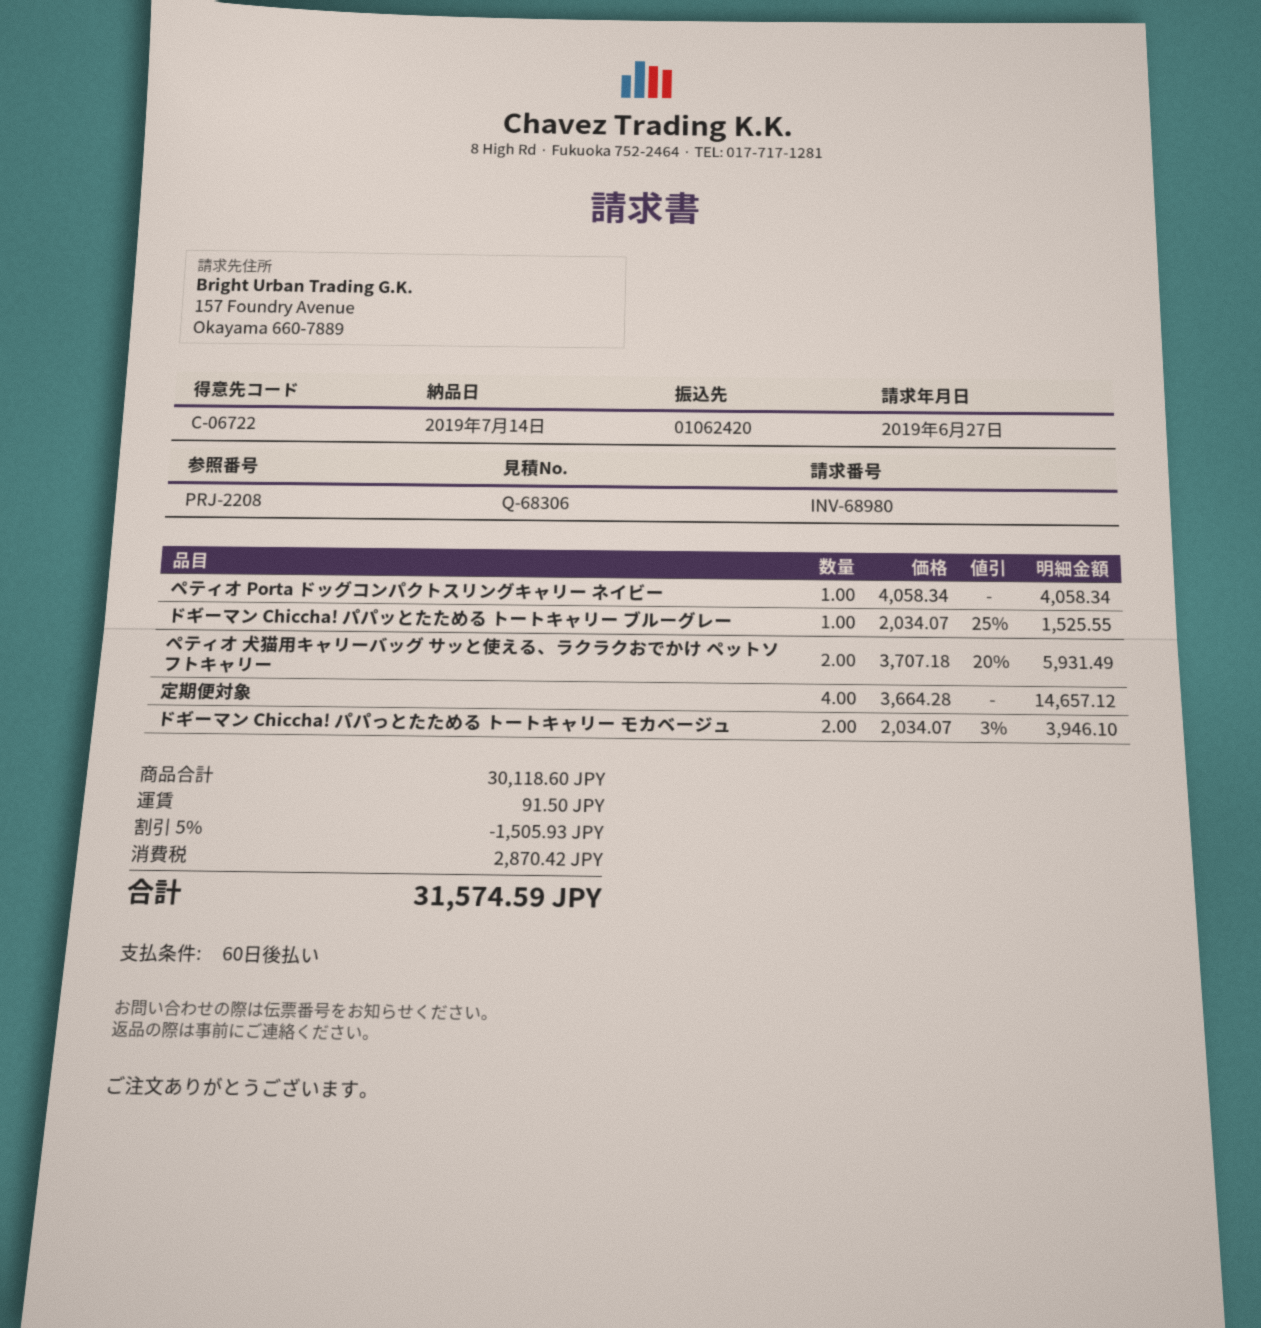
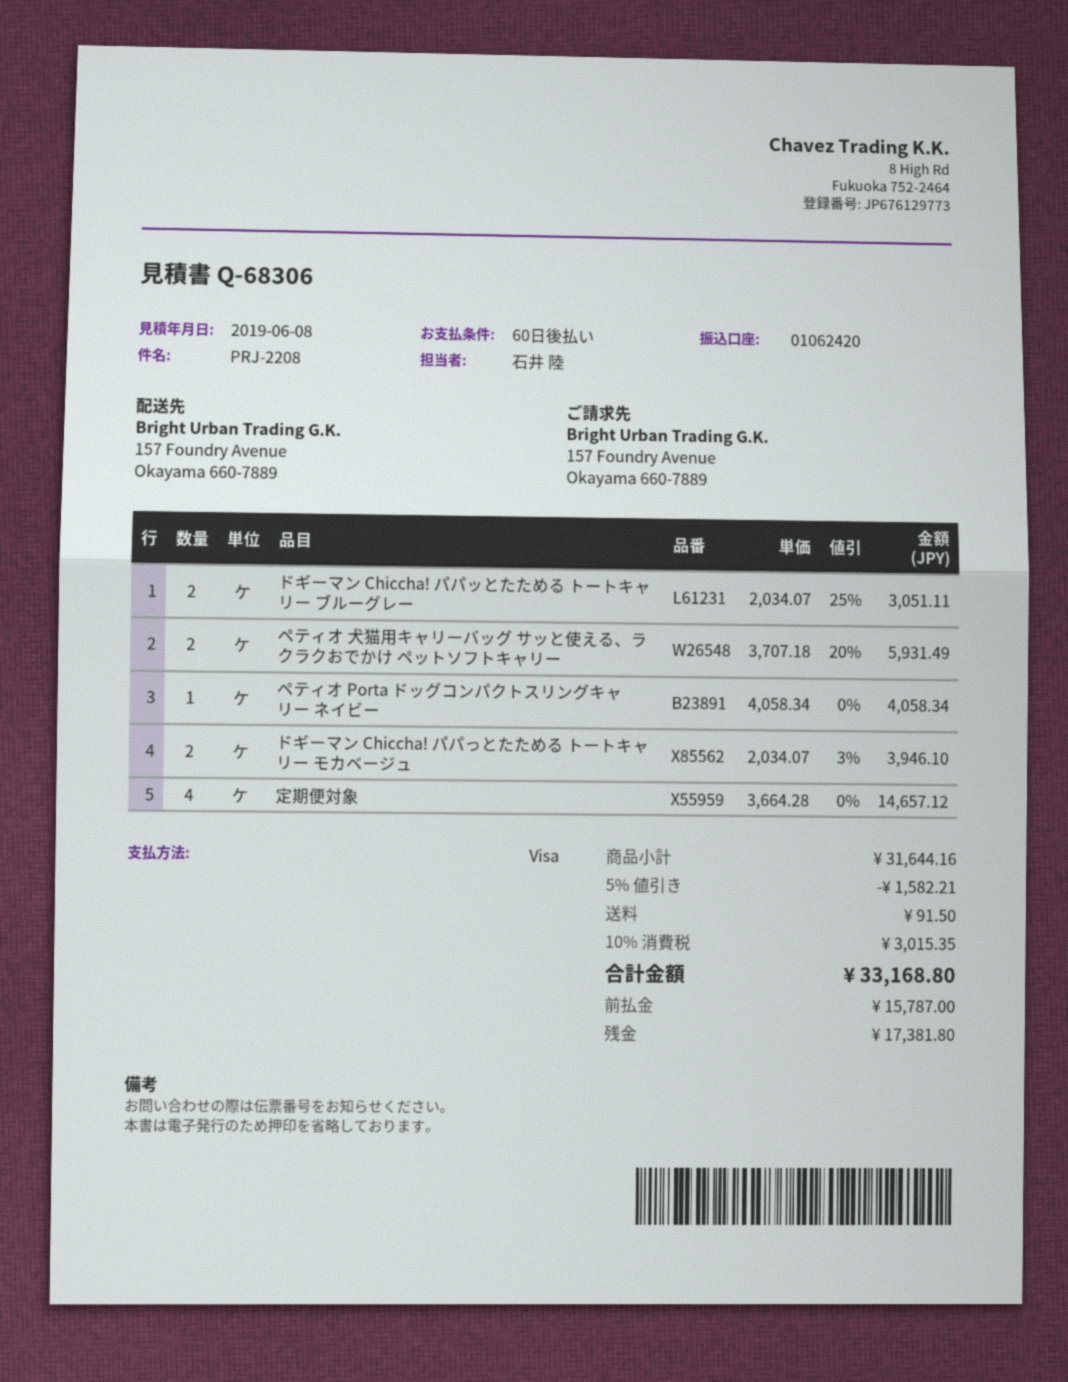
ドギーマン Chiccha! パパッとたためる トートキャリー ブルーグレー: 1 x 2034.07 - 25% = 1525.55 -> 2 x 2034.07 - 25% = 3051.11
subtotal: 30118.60 -> 31644.16
discount: 5% = 1505.93 -> 5% = 1582.21
tax: 2870.42 -> 3015.35
total: 31574.59 -> 33168.80

